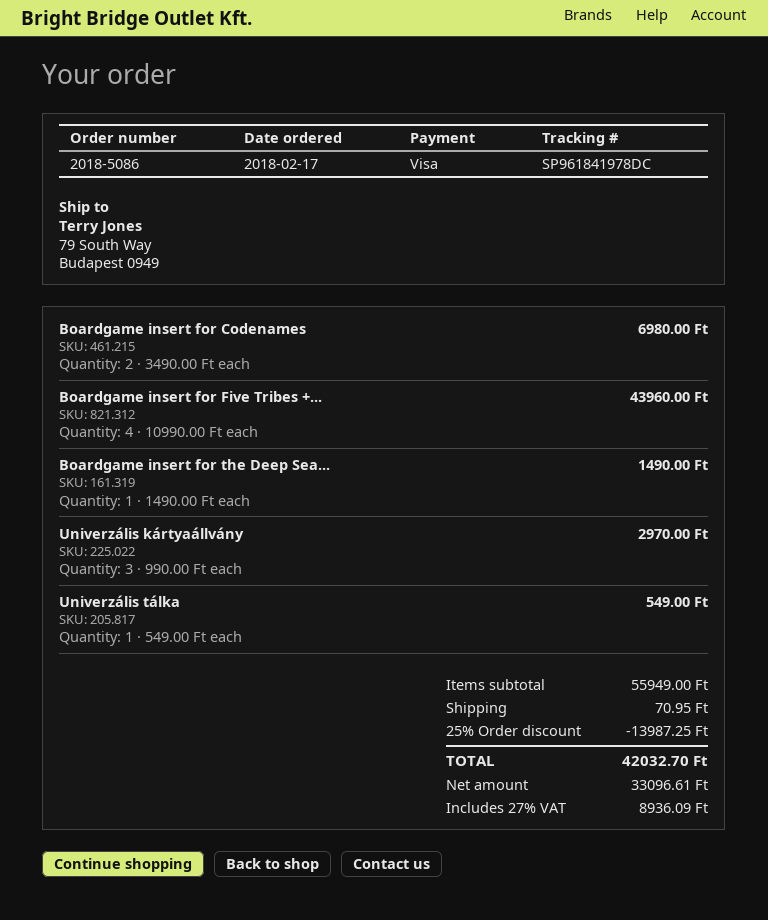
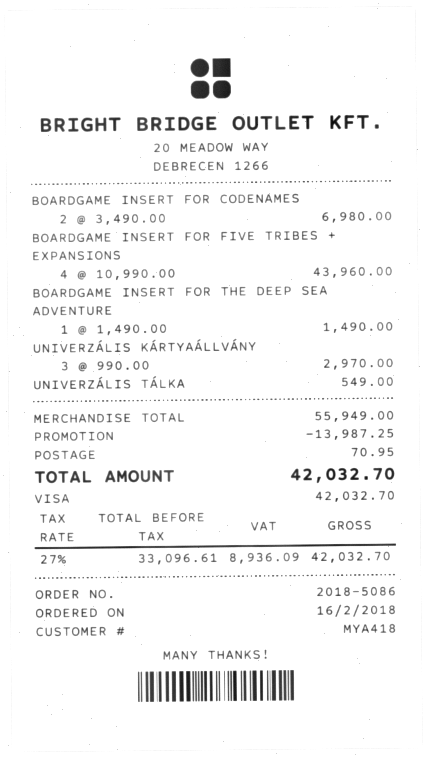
order date: 2018-02-17 -> 2018-02-16

